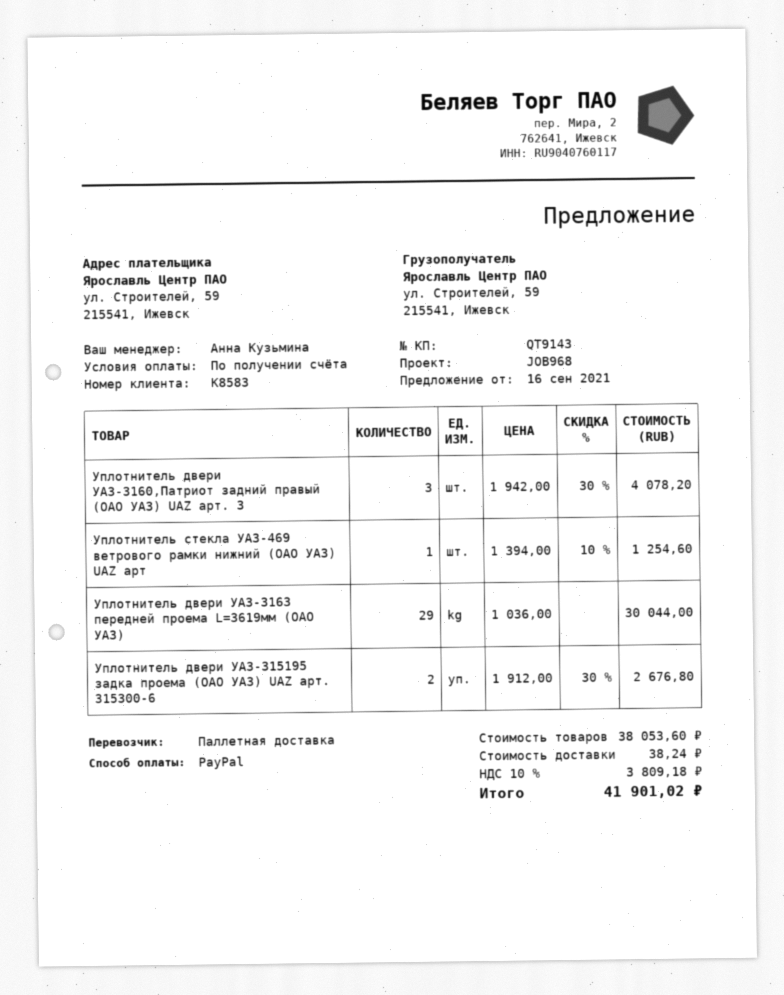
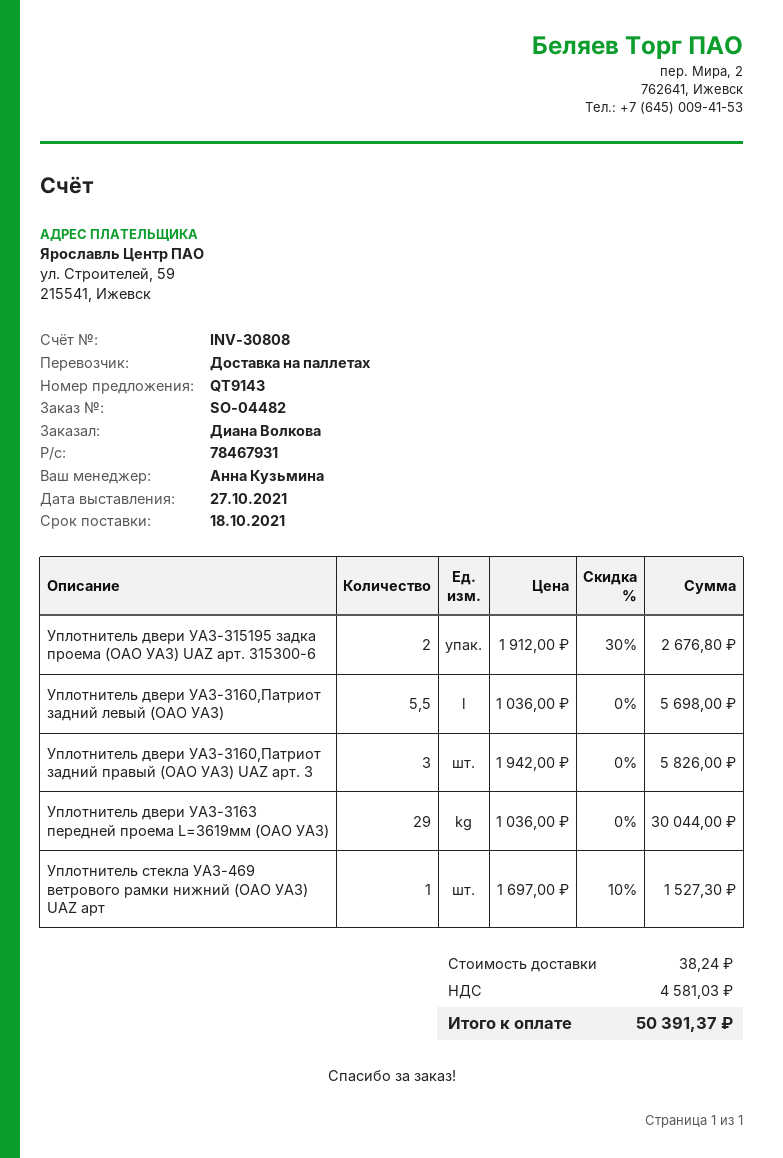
Уплотнитель двери УАЗ-3160,Патриот задний правый (ОАО УАЗ) UAZ арт. 3: 3 x 1942.00 - 30% = 4078.20 -> 3 x 1942.00 = 5826.00
Уплотнитель стекла УАЗ-469 ветрового рамки нижний (ОАО УАЗ) UAZ арт: 1 x 1394.00 - 10% = 1254.60 -> 1 x 1697.00 - 10% = 1527.30
Уплотнитель двери УАЗ-3160,Патриот задний левый (ОАО УАЗ): none -> 5.5 x 1036.00 = 5698.00
tax: 3809.18 -> 4581.03
total: 41901.02 -> 50391.37

